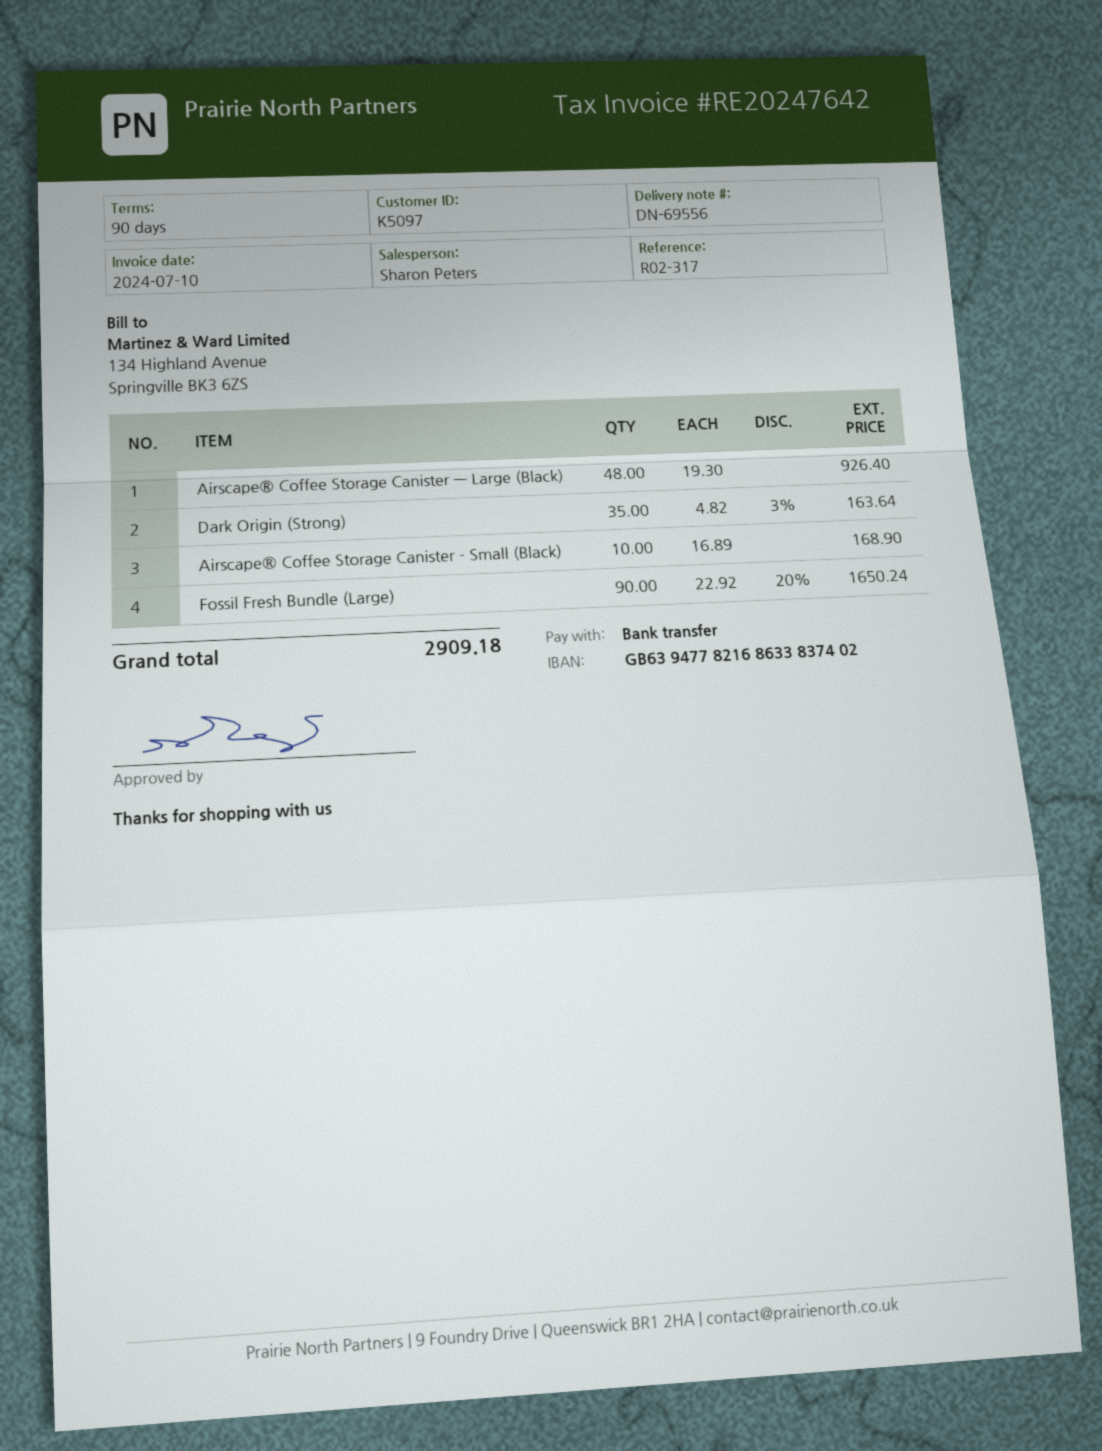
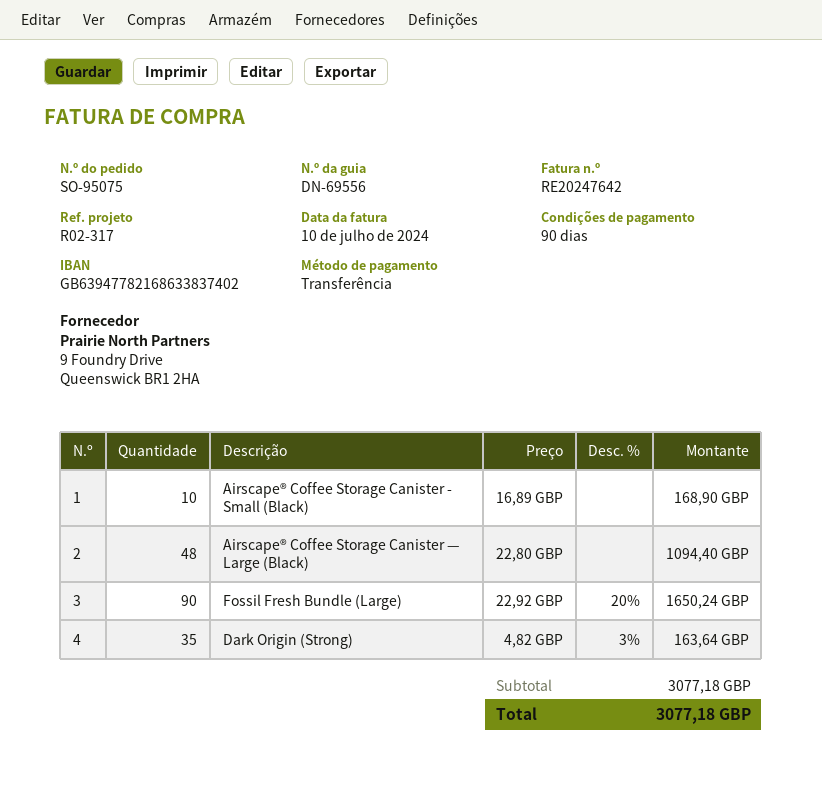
Airscape® Coffee Storage Canister — Large (Black): 48 x 19.30 = 926.40 -> 48 x 22.80 = 1094.40
total: 2909.18 -> 3077.18

